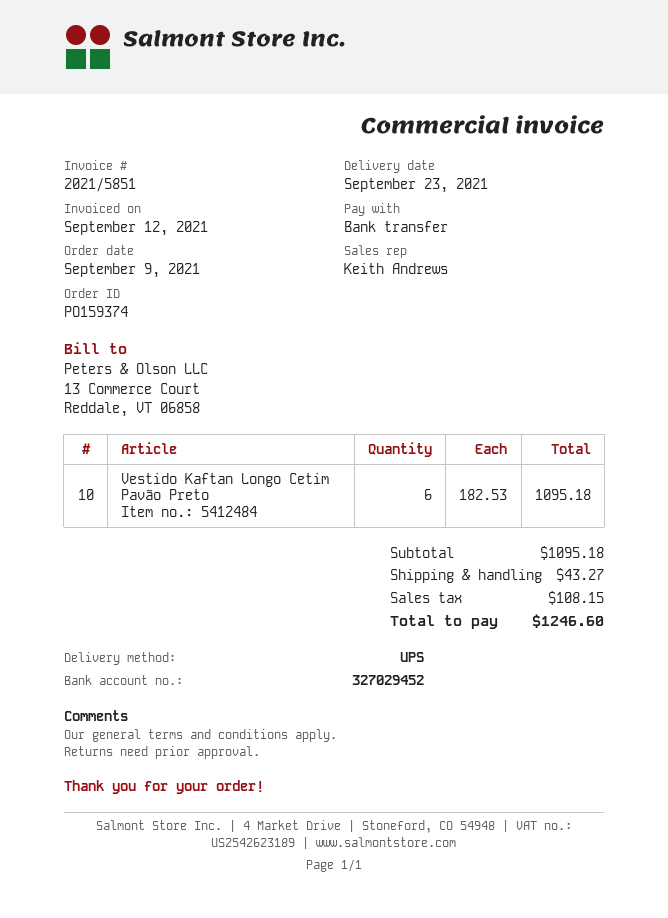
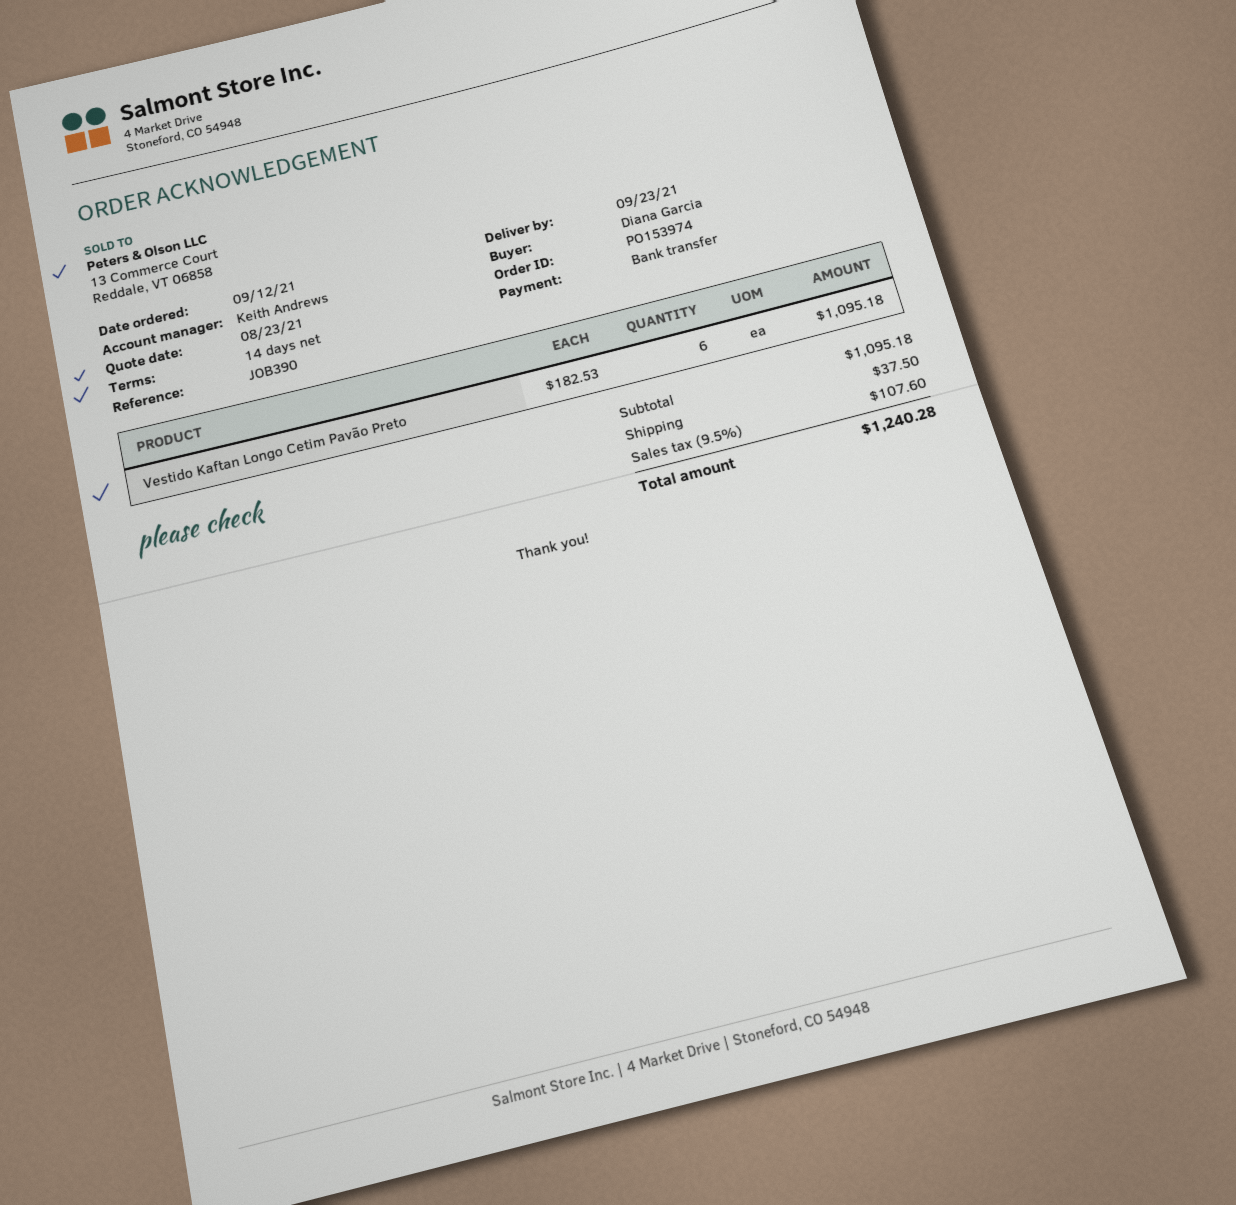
order number: PO159374 -> PO153974
order date: 2021-09-09 -> 2021-09-12
shipping: 43.27 -> 37.50
tax: 108.15 -> 107.60
total: 1246.60 -> 1240.28

